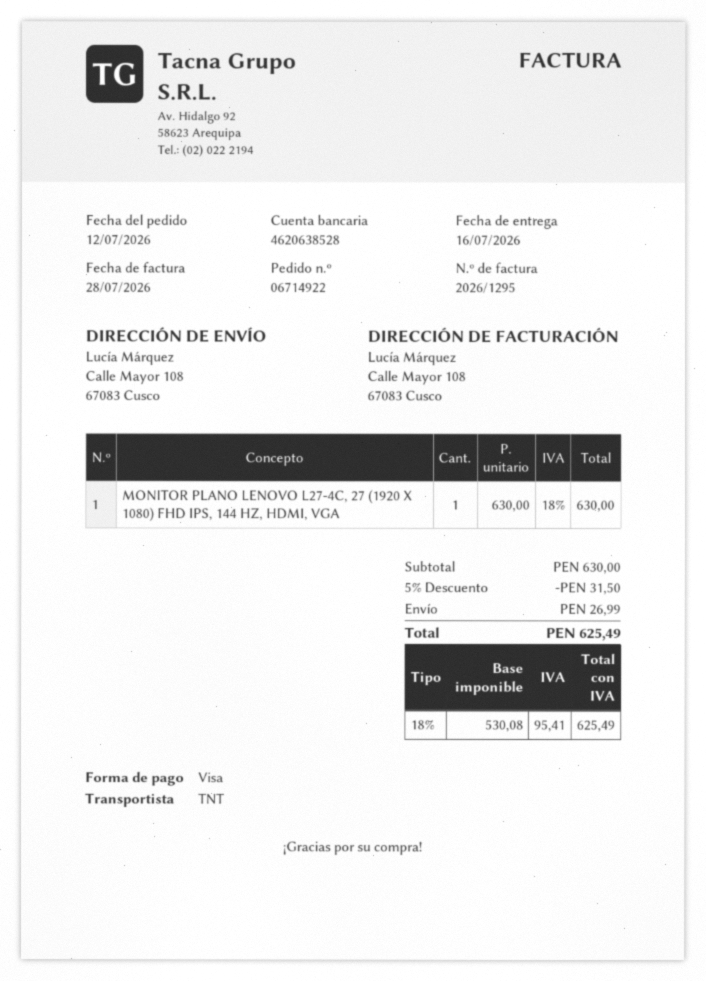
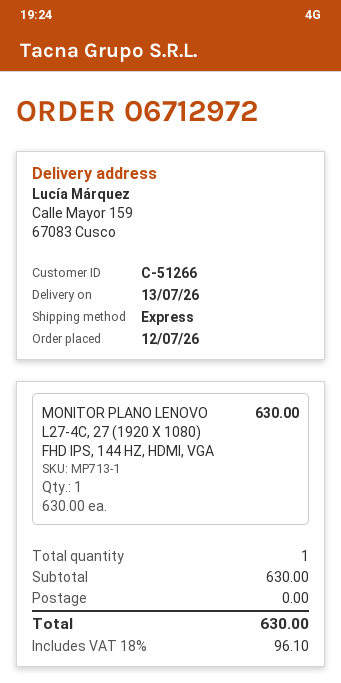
order number: 06714922 -> 06712972
delivery date: 2026-07-16 -> 2026-07-13
shipping method: TNT -> express
ship to: Calle Mayor 108, 67083 Cusco -> Calle Mayor 159, 67083 Cusco
discount: 5% = 31.50 -> none
shipping: 26.99 -> 0.00
tax: 18% = 95.41 -> 18% = 96.10
total: 625.49 -> 630.00

